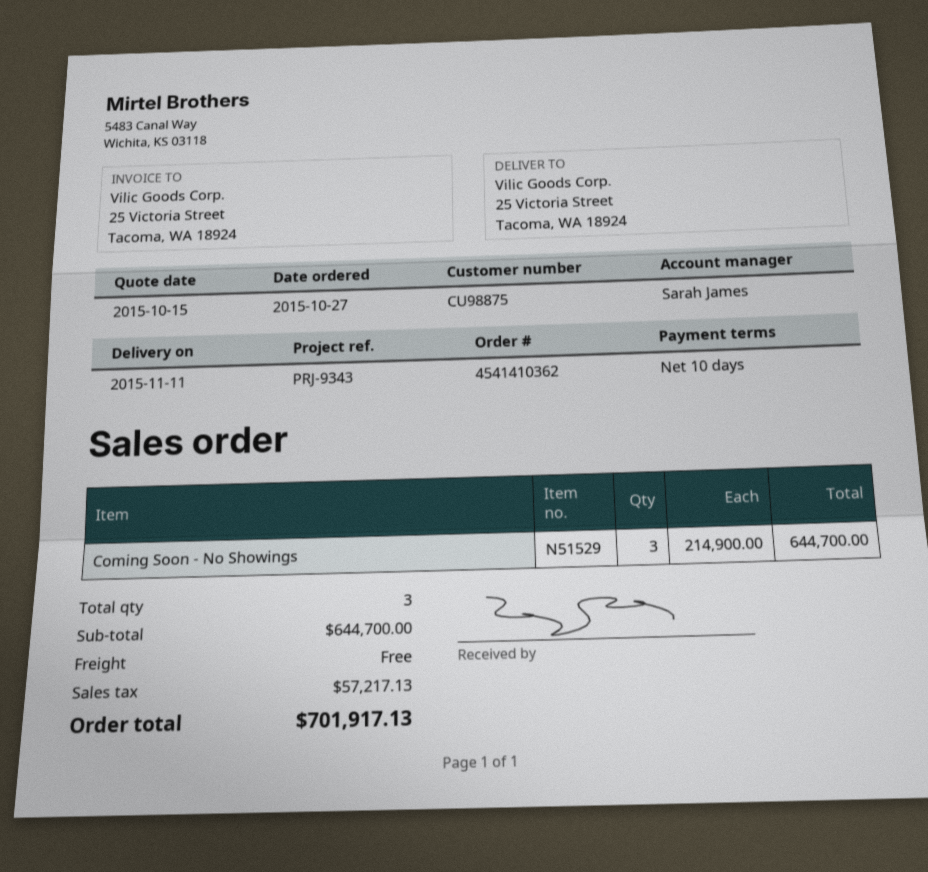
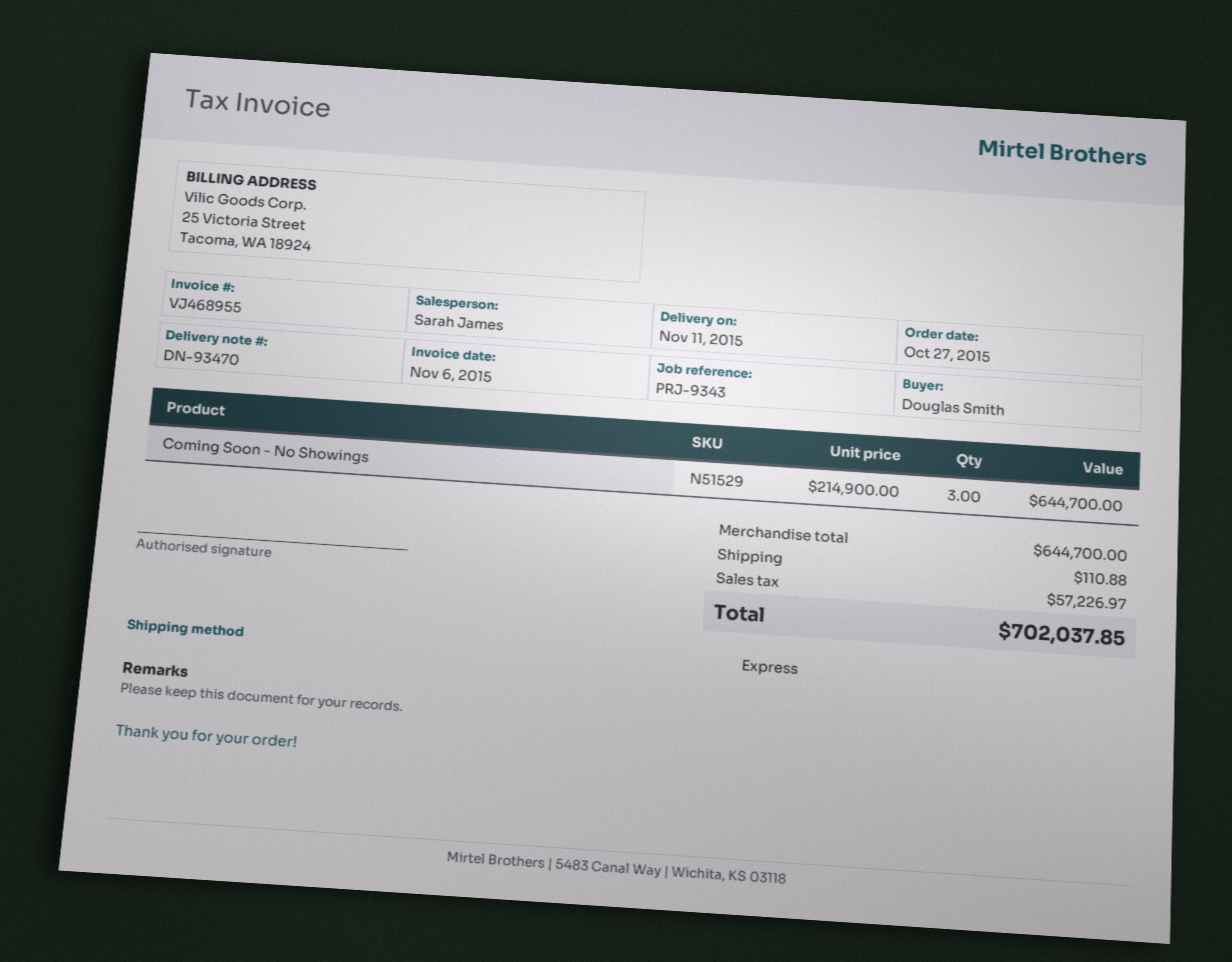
shipping: 0.00 -> 110.88
tax: 57217.13 -> 57226.97
total: 701917.13 -> 702037.85

